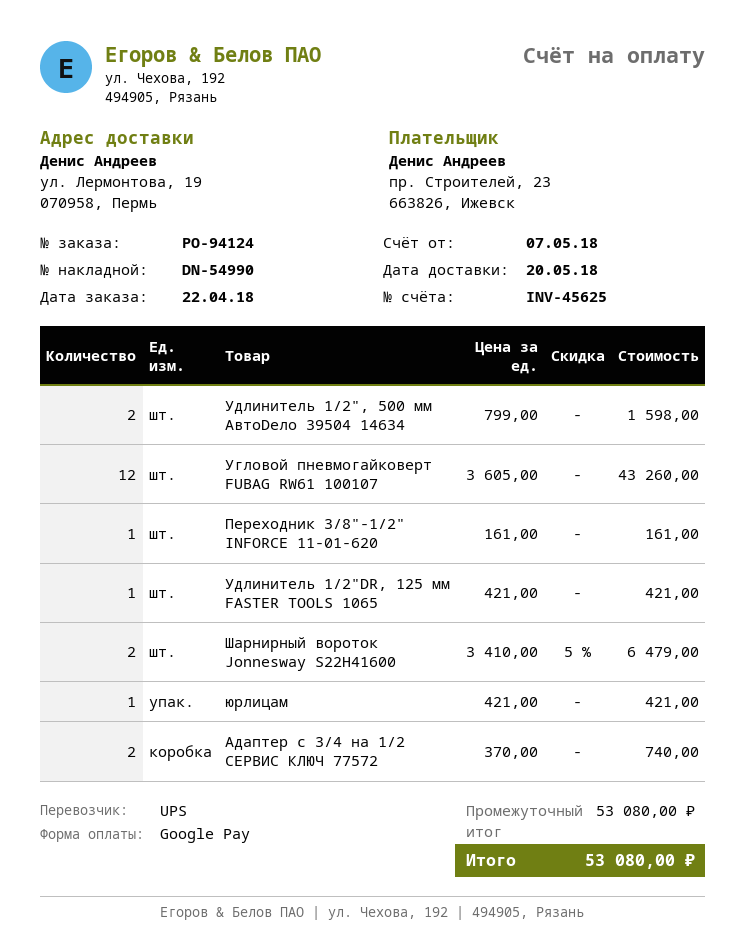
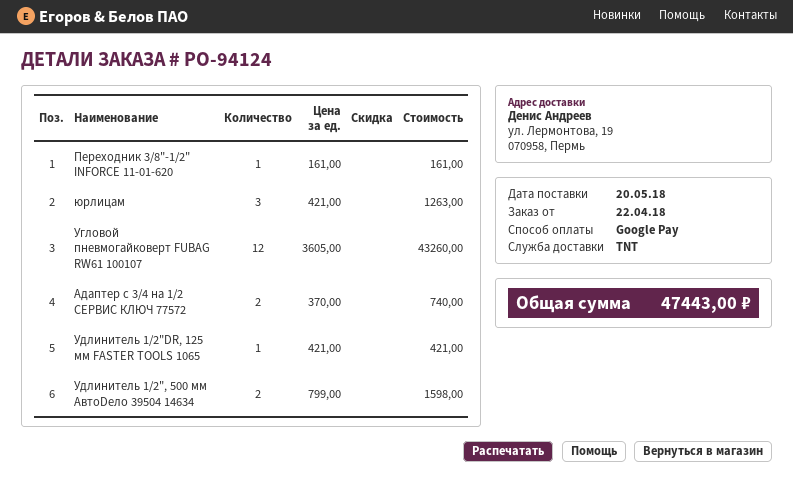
shipping method: UPS -> TNT
Шарнирный вороток Jonnesway S22H41600: 2 x 3410.00 - 5% = 6479.00 -> none
юрлицам: 1 x 421.00 = 421.00 -> 3 x 421.00 = 1263.00
total: 53080.00 -> 47443.00

